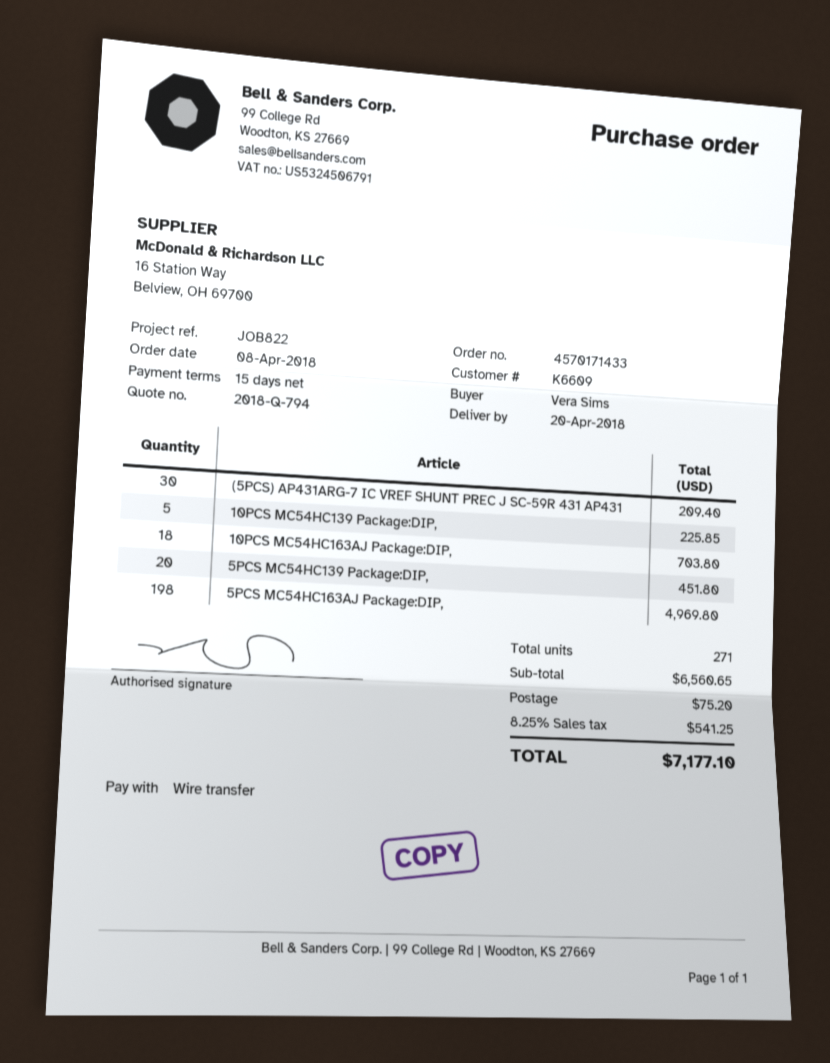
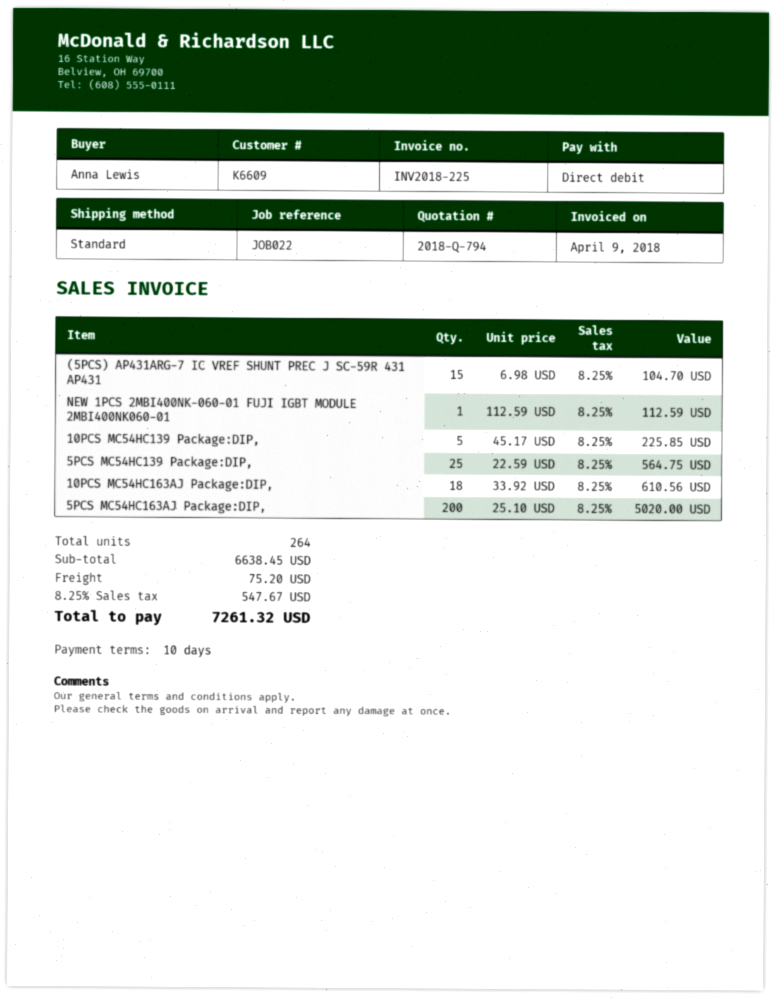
payment terms: 15 days -> 10 days
reference: JOB822 -> JOB022
ordered by: Vera Sims -> Anna Lewis
payment method: bank transfer -> direct debit
(5PCS) AP431ARG-7 IC VREF SHUNT PREC J SC-59R 431 AP431: 30 for 209.40 -> 15 for 104.70
10PCS MC54HC163AJ Package:DIP,: 18 for 703.80 -> 18 for 610.56
5PCS MC54HC139 Package:DIP,: 20 for 451.80 -> 25 for 564.75
5PCS MC54HC163AJ Package:DIP,: 198 for 4969.80 -> 200 for 5020.00
NEW 1PCS 2MBI400NK-060-01 FUJI IGBT MODULE 2MBI400NK060-01: none -> 1 for 112.59
total quantity: 271 -> 264
subtotal: 6560.65 -> 6638.45
tax: 8.25% = 541.25 -> 8.25% = 547.67
total: 7177.10 -> 7261.32

